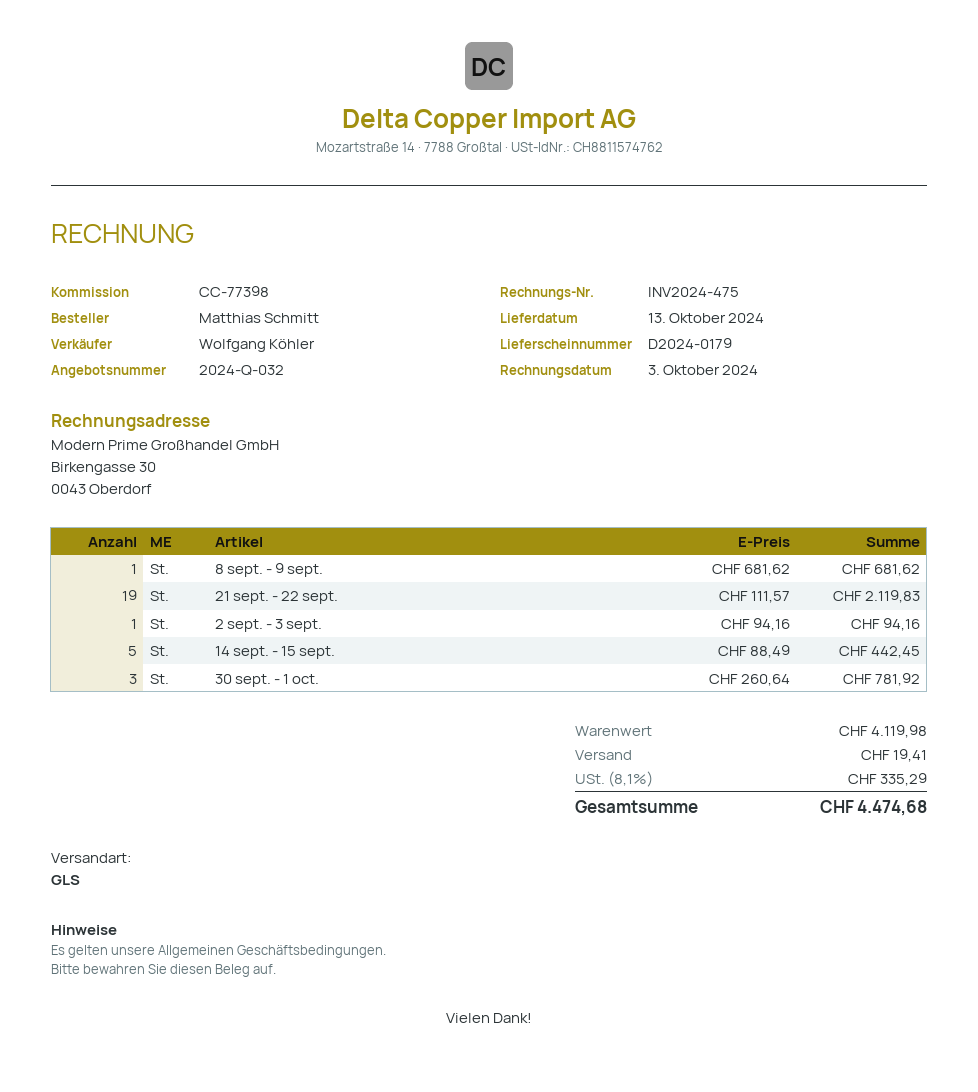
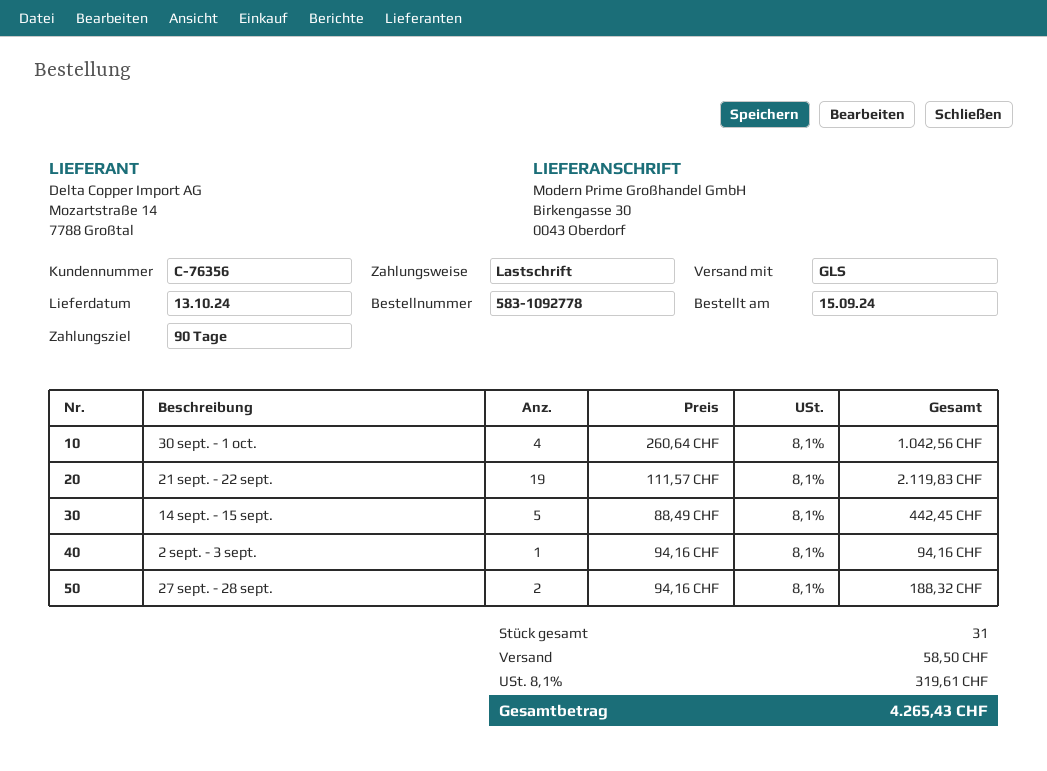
8 sept. - 9 sept.: 1 x 681.62 = 681.62 -> none
30 sept. - 1 oct.: 3 x 260.64 = 781.92 -> 4 x 260.64 = 1042.56
27 sept. - 28 sept.: none -> 2 x 94.16 = 188.32
shipping: 19.41 -> 58.50
tax: 8.1% = 335.29 -> 8.1% = 319.61
total: 4474.68 -> 4265.43

